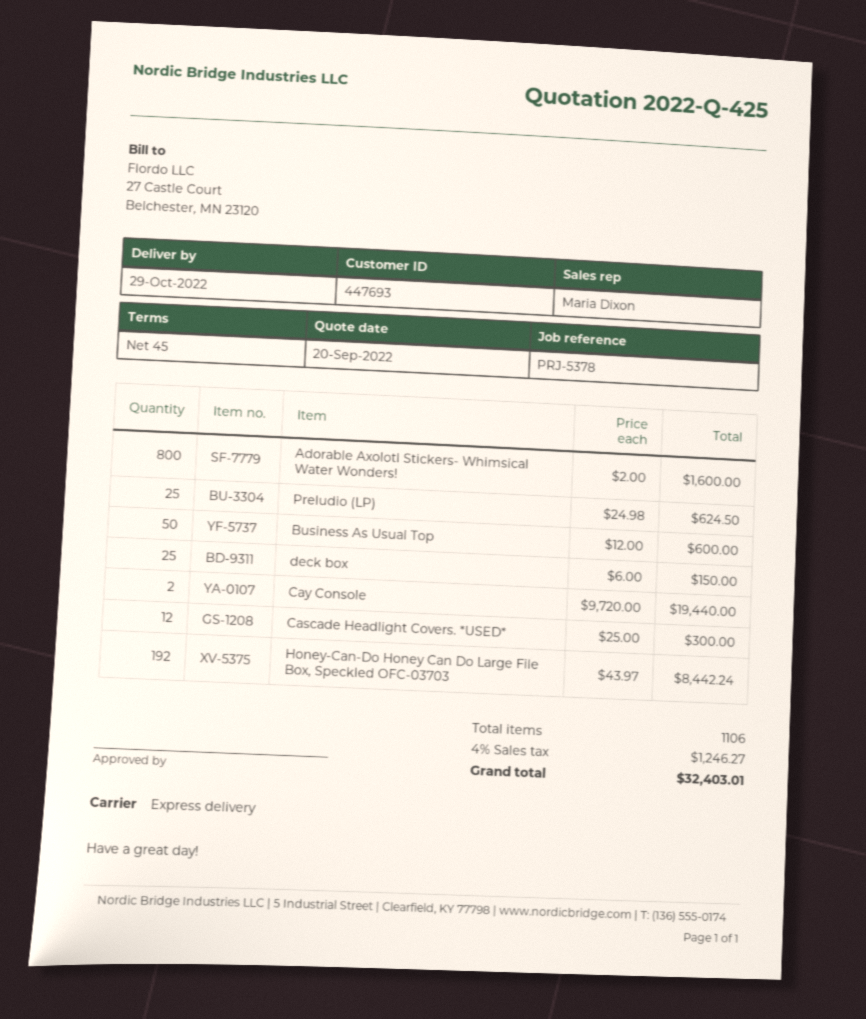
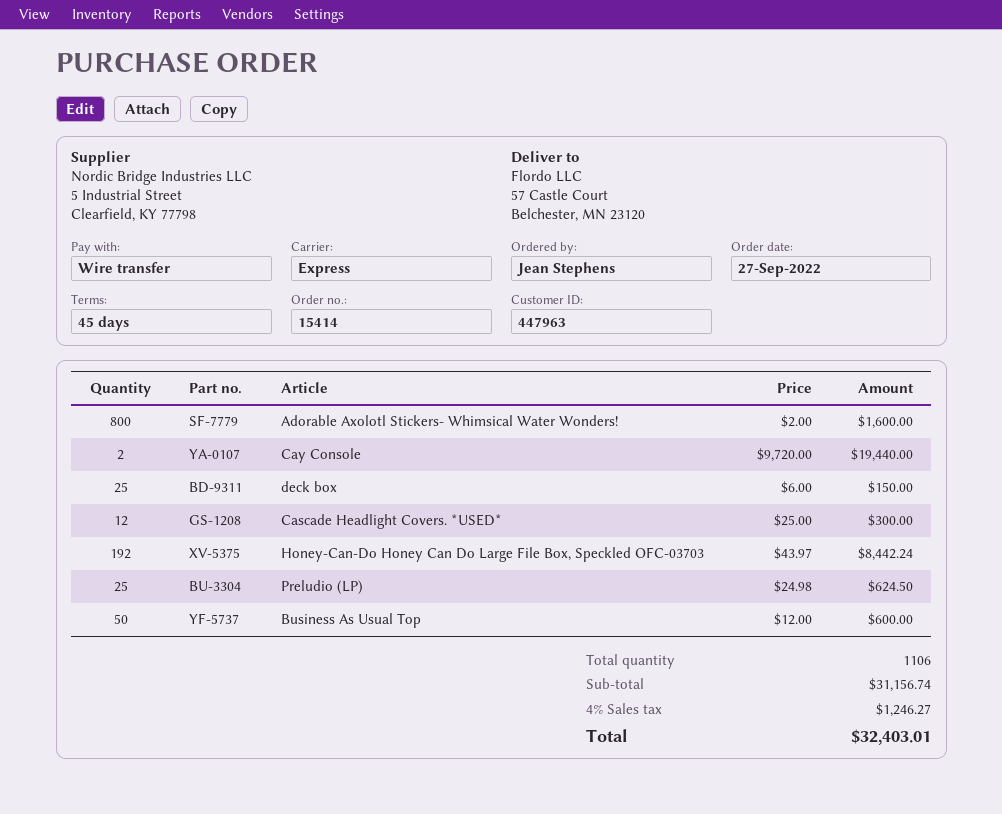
customer number: 447693 -> 447963

